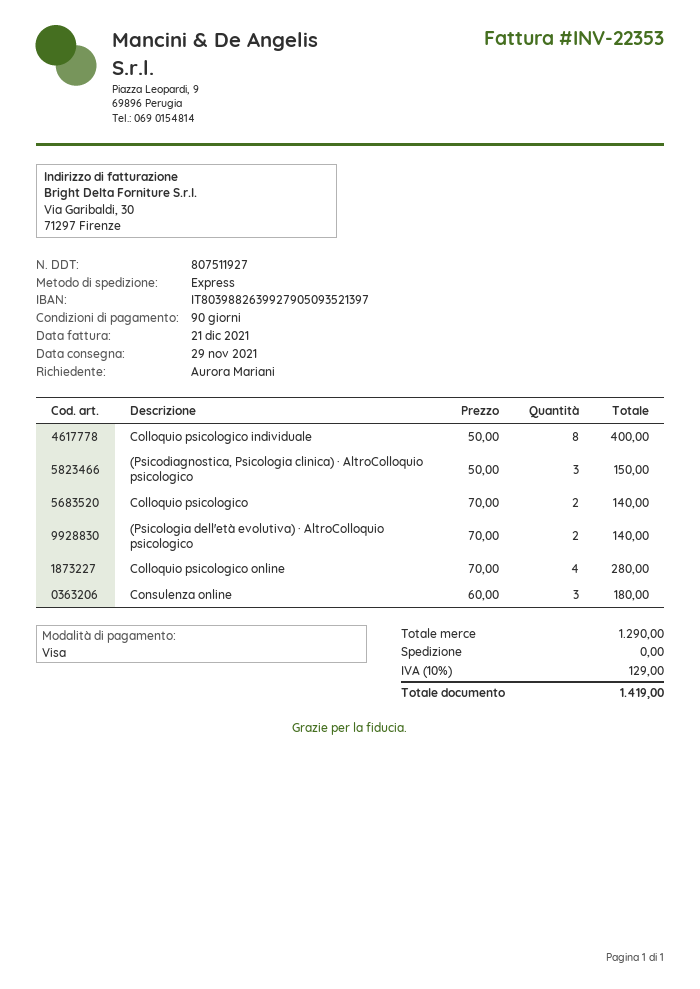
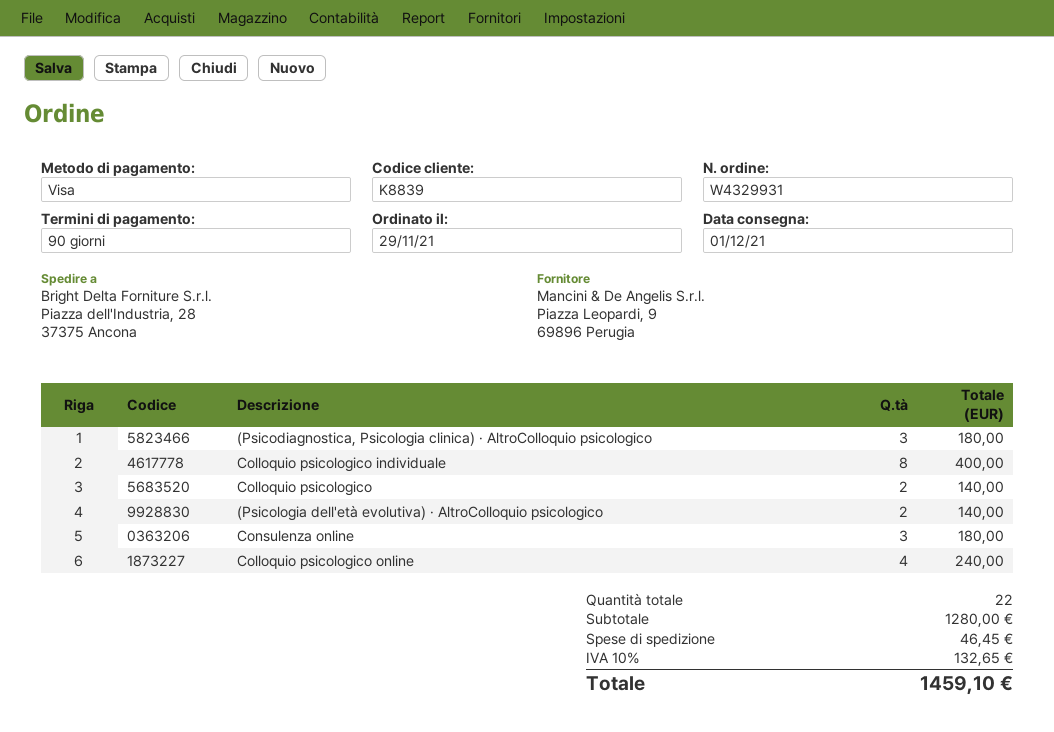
delivery date: 2021-11-29 -> 2021-12-01
(Psicodiagnostica, Psicologia clinica) · AltroColloquio psicologico: 3 for 150.00 -> 3 for 180.00
Colloquio psicologico online: 4 for 280.00 -> 4 for 240.00
subtotal: 1290.00 -> 1280.00
shipping: 0.00 -> 46.45
tax: 10% = 129.00 -> 10% = 132.65
total: 1419.00 -> 1459.10

